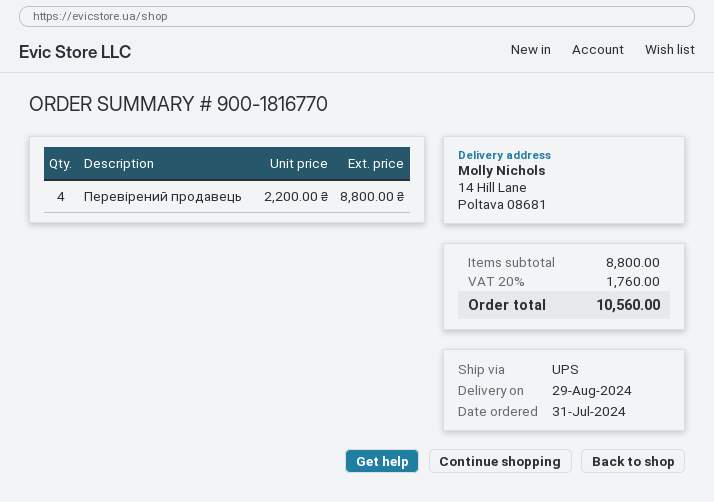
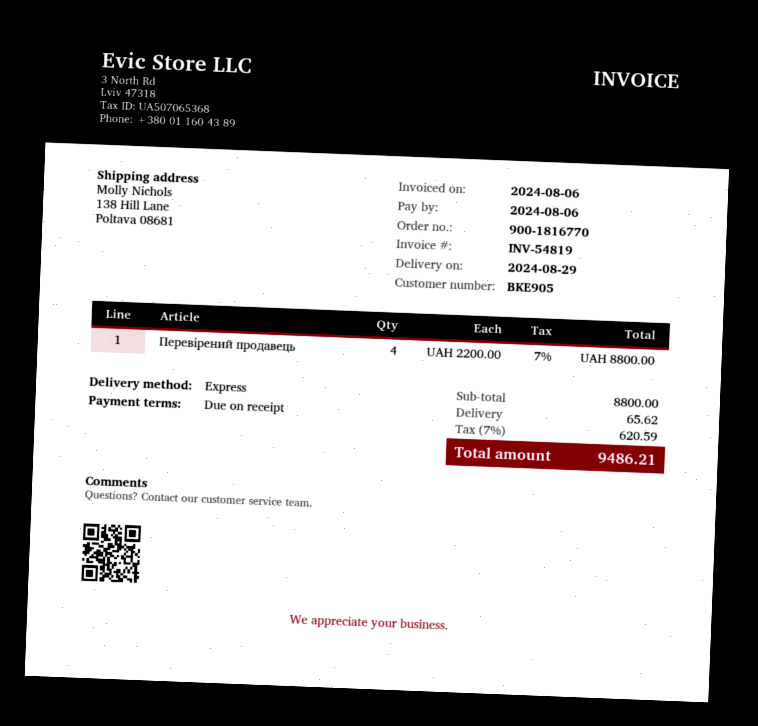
shipping method: UPS -> express
ship to: 14 Hill Lane, Poltava 08681 -> 138 Hill Lane, Poltava 08681
shipping: none -> 65.62
tax: 20% = 1760.00 -> 7% = 620.59
total: 10560.00 -> 9486.21

